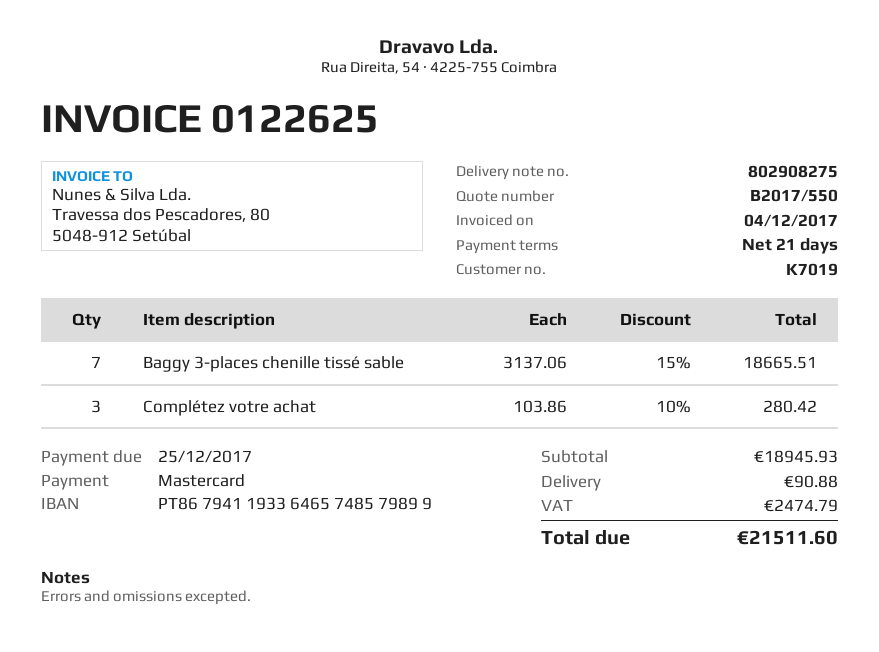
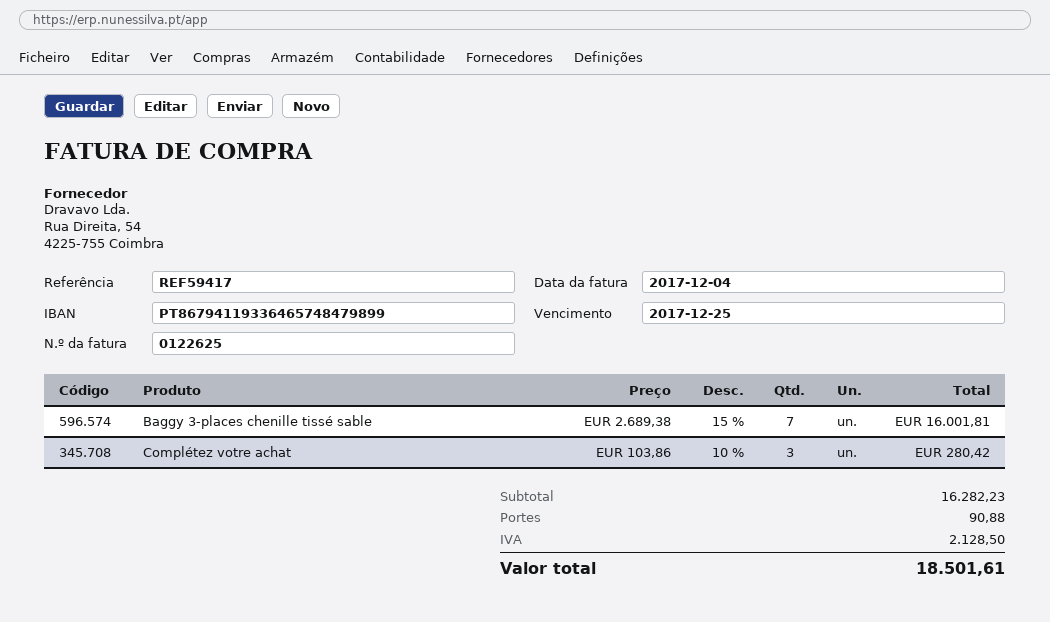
bank account: PT86794119336465748579899 -> PT86794119336465748479899
Baggy 3-places chenille tissé sable: 7 x 3137.06 - 15% = 18665.51 -> 7 x 2689.38 - 15% = 16001.81
subtotal: 18945.93 -> 16282.23
tax: 2474.79 -> 2128.50
total: 21511.60 -> 18501.61

